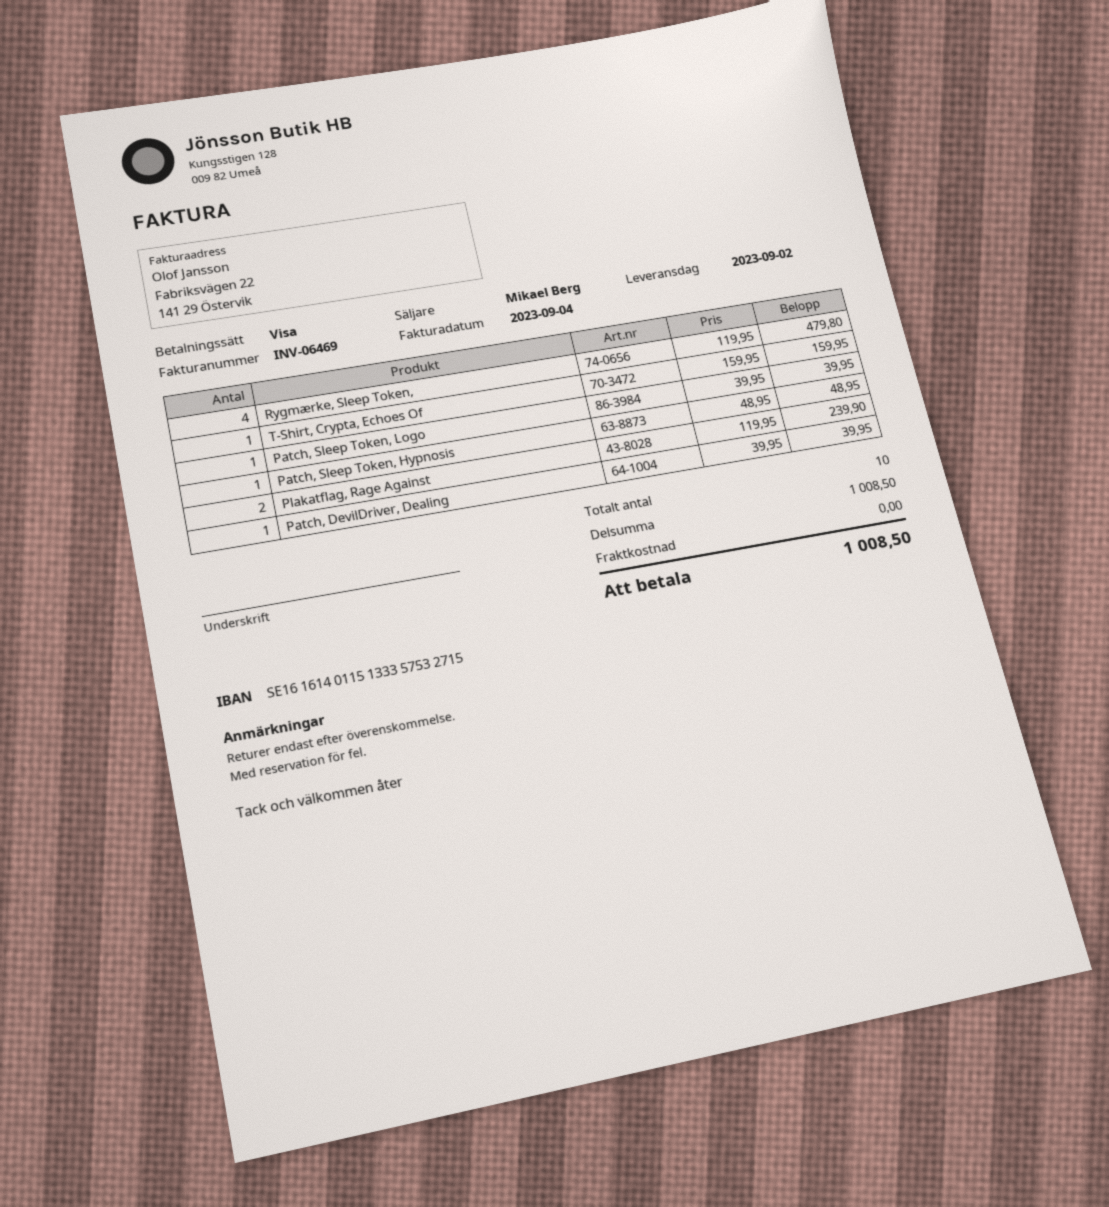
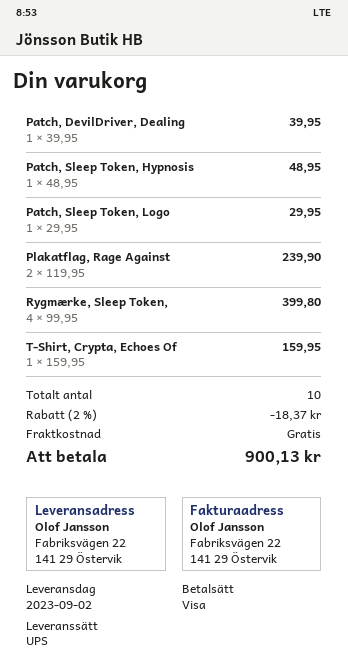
Rygmærke, Sleep Token,: 4 x 119.95 = 479.80 -> 4 x 99.95 = 399.80
Patch, Sleep Token, Logo: 1 x 39.95 = 39.95 -> 1 x 29.95 = 29.95
discount: none -> 2% = 18.37
total: 1008.50 -> 900.13

